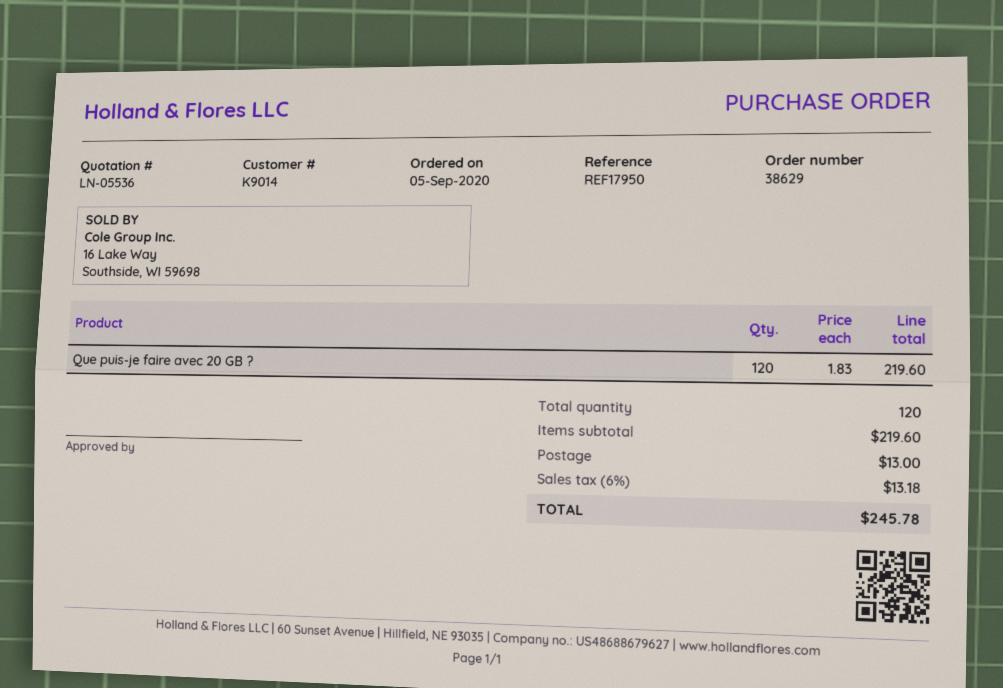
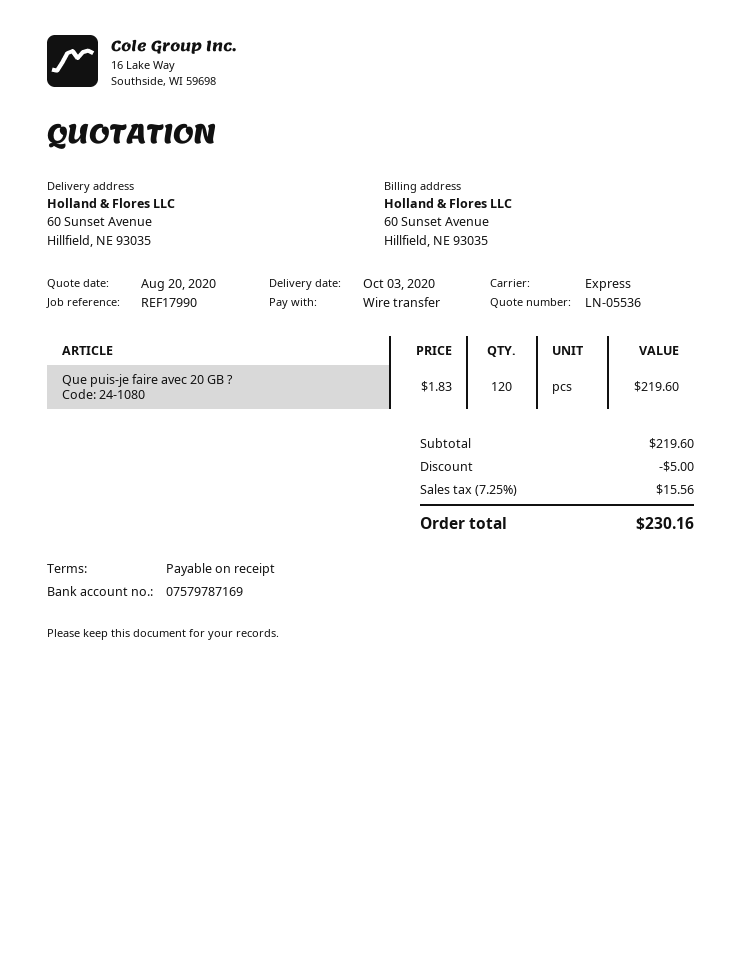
reference: REF17950 -> REF17990
discount: none -> 5.00
shipping: 13.00 -> none
tax: 6% = 13.18 -> 7.25% = 15.56
total: 245.78 -> 230.16

